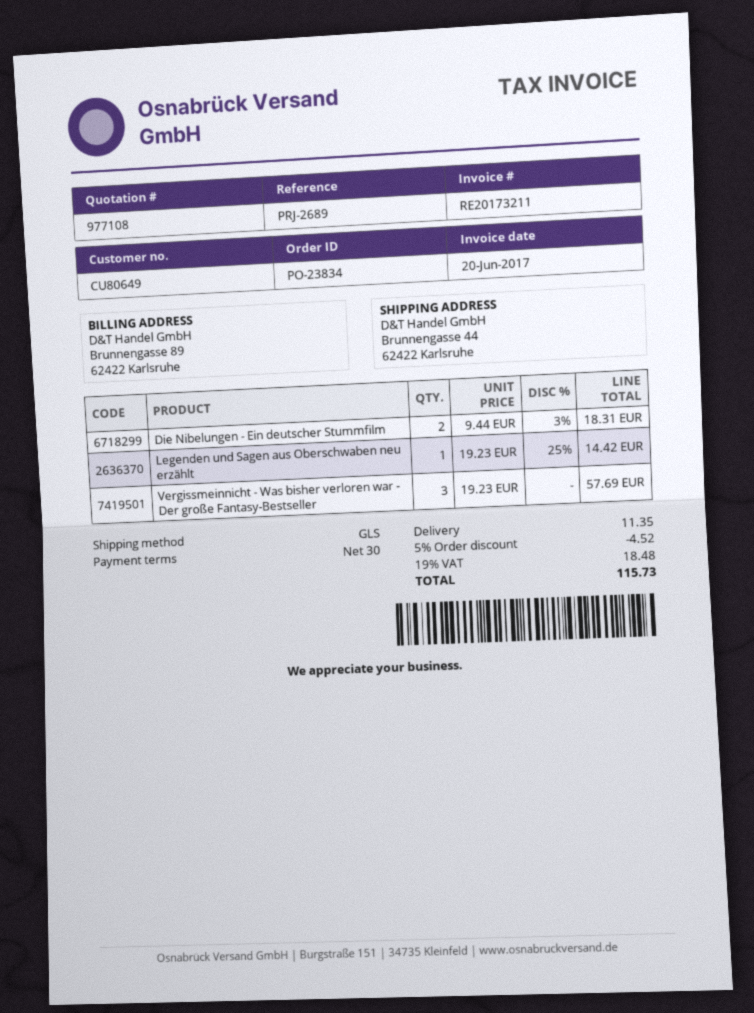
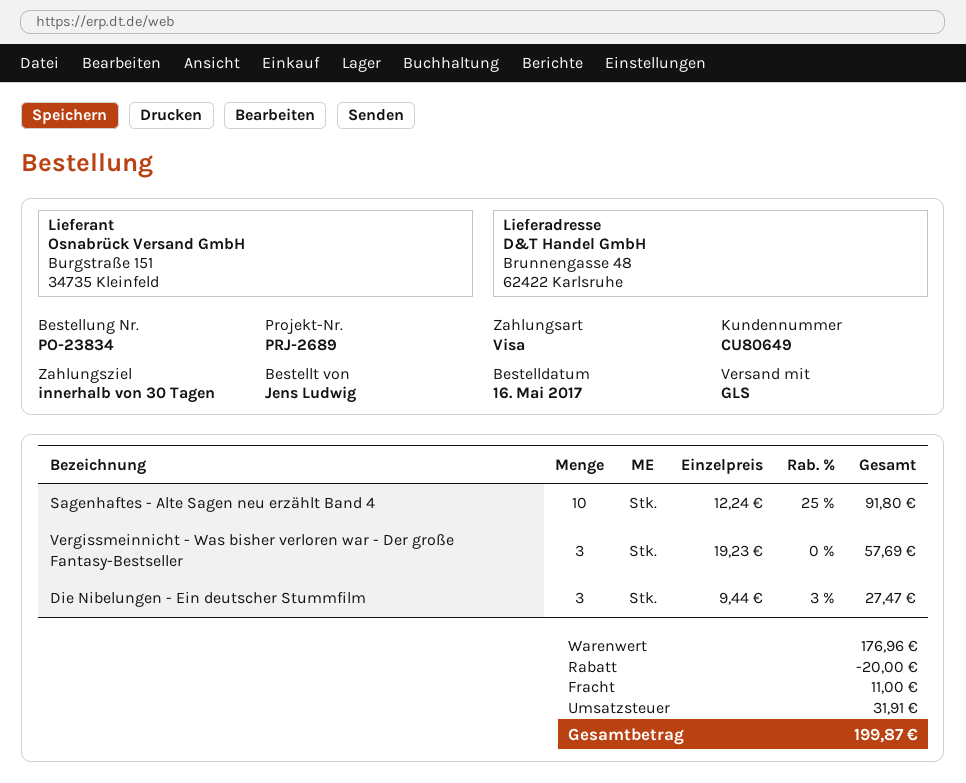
ship to: Brunnengasse 44, 62422 Karlsruhe -> Brunnengasse 48, 62422 Karlsruhe
Die Nibelungen - Ein deutscher Stummfilm: 2 x 9.44 - 3% = 18.31 -> 3 x 9.44 - 3% = 27.47
Legenden und Sagen aus Oberschwaben neu erzählt: 1 x 19.23 - 25% = 14.42 -> none
Sagenhaftes - Alte Sagen neu erzählt Band 4: none -> 10 x 12.24 - 25% = 91.80
discount: 4.52 -> 20.00
shipping: 11.35 -> 11.00
tax: 18.48 -> 31.91
total: 115.73 -> 199.87

